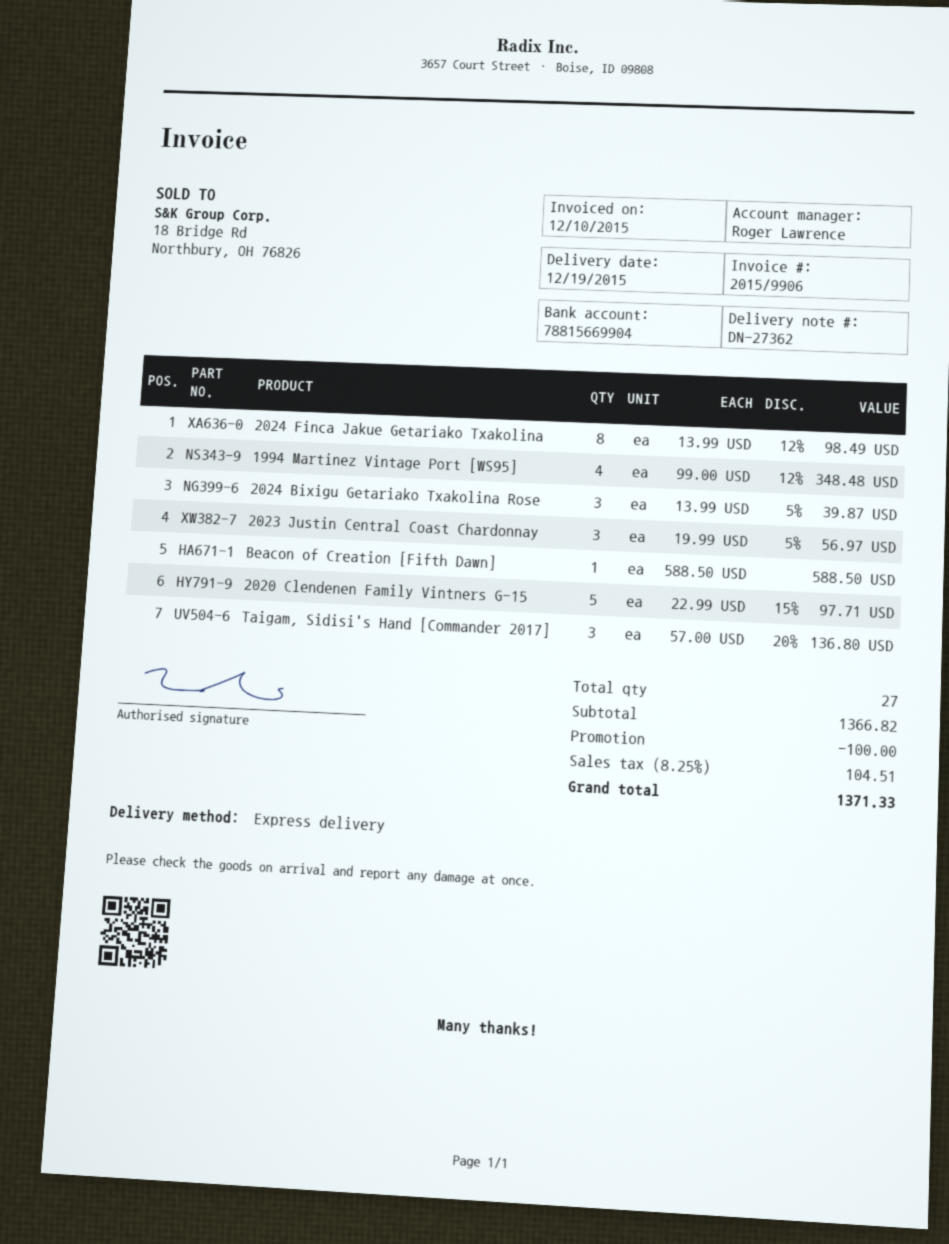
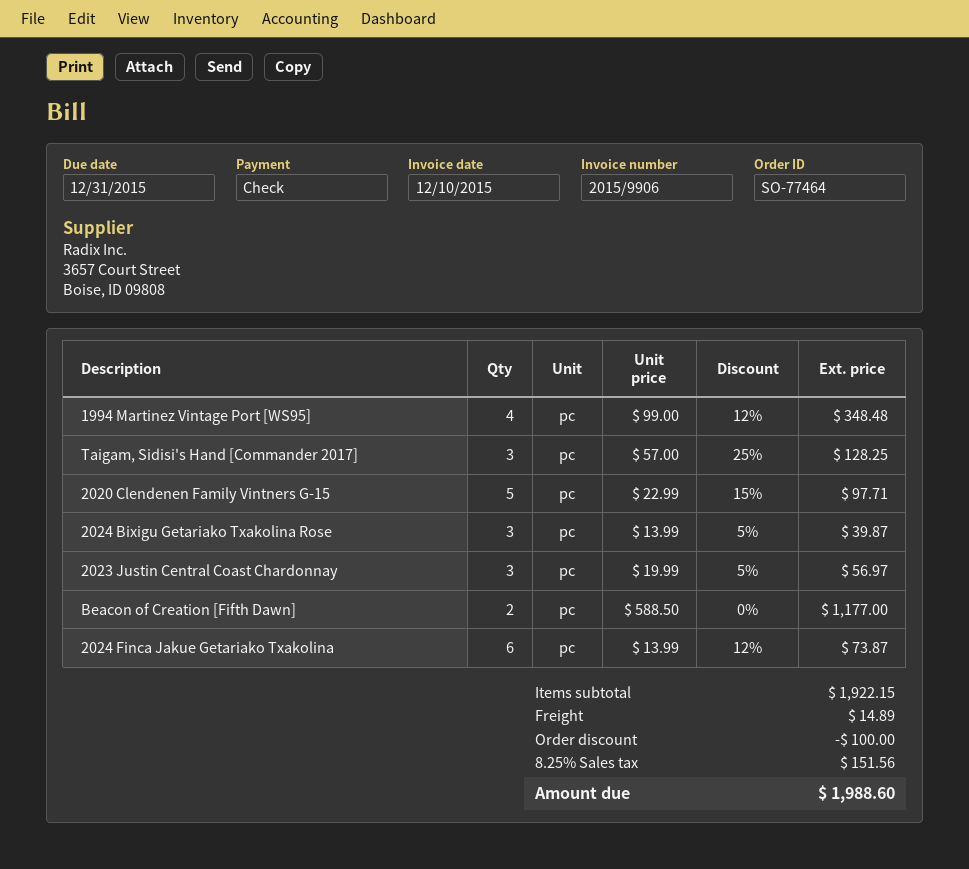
2024 Finca Jakue Getariako Txakolina: 8 x 13.99 - 12% = 98.49 -> 6 x 13.99 - 12% = 73.87
Beacon of Creation [Fifth Dawn]: 1 x 588.50 = 588.50 -> 2 x 588.50 = 1177.00
Taigam, Sidisi's Hand [Commander 2017]: 3 x 57.00 - 20% = 136.80 -> 3 x 57.00 - 25% = 128.25
subtotal: 1366.82 -> 1922.15
shipping: none -> 14.89
tax: 8.25% = 104.51 -> 8.25% = 151.56
total: 1371.33 -> 1988.60

